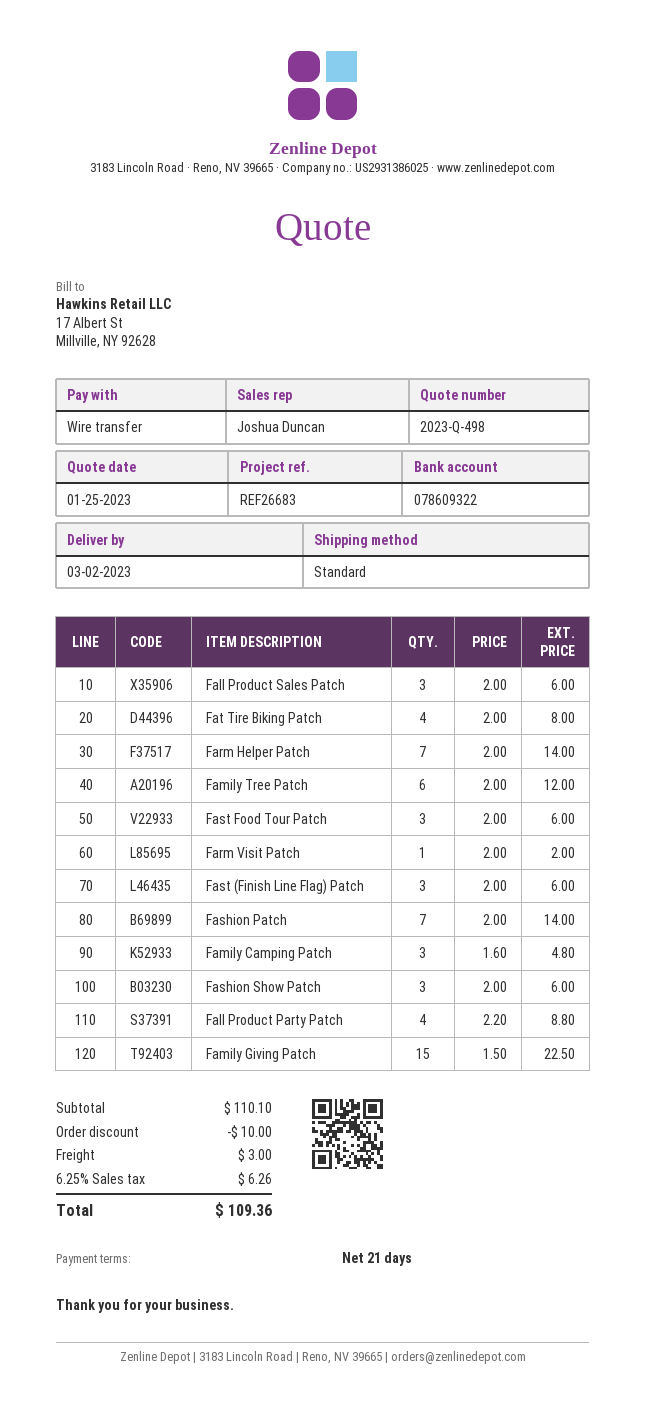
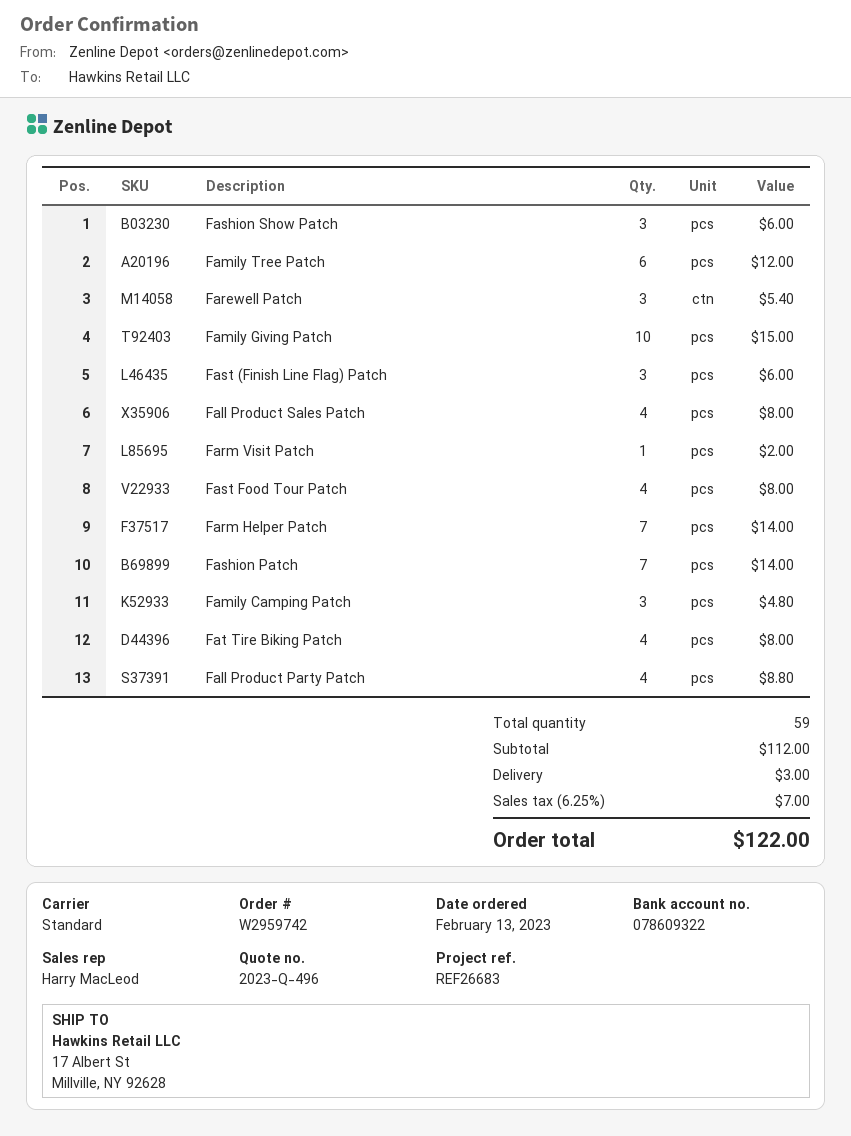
quote number: 2023-Q-498 -> 2023-Q-496
sales rep: Joshua Duncan -> Harry MacLeod
Fall Product Sales Patch: 3 for 6.00 -> 4 for 8.00
Fast Food Tour Patch: 3 for 6.00 -> 4 for 8.00
Family Giving Patch: 15 for 22.50 -> 10 for 15.00
Farewell Patch: none -> 3 for 5.40
subtotal: 110.10 -> 112.00
discount: 10.00 -> none
tax: 6.25% = 6.26 -> 6.25% = 7.00
total: 109.36 -> 122.00

